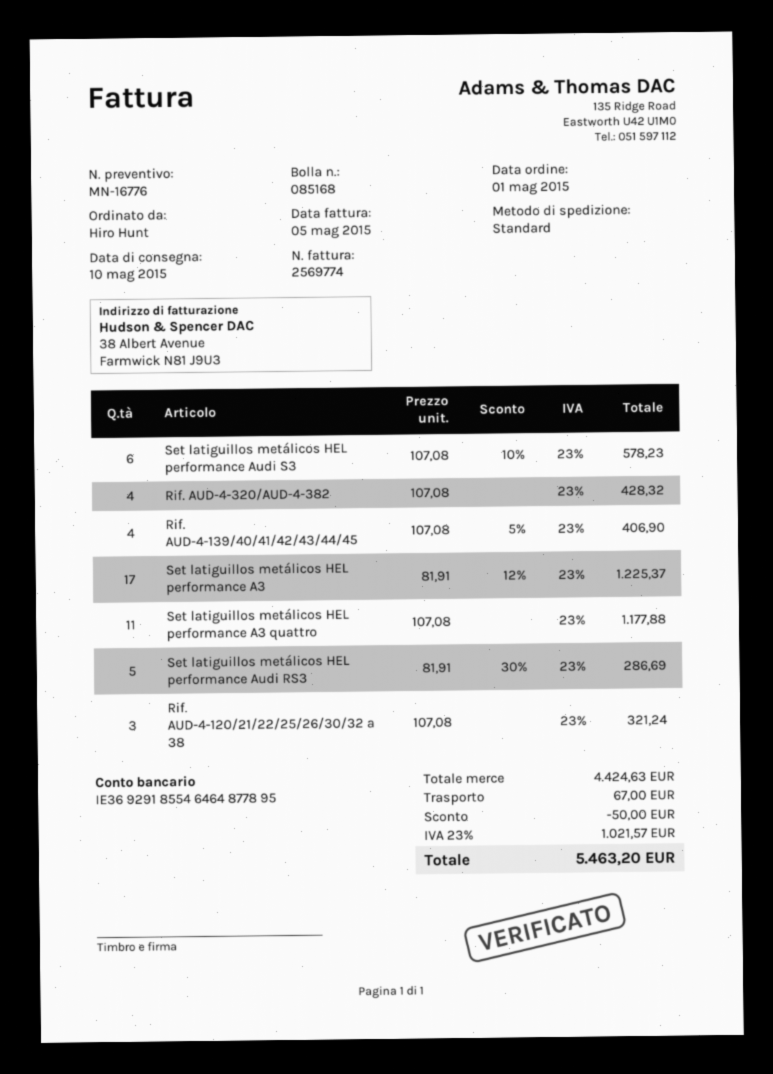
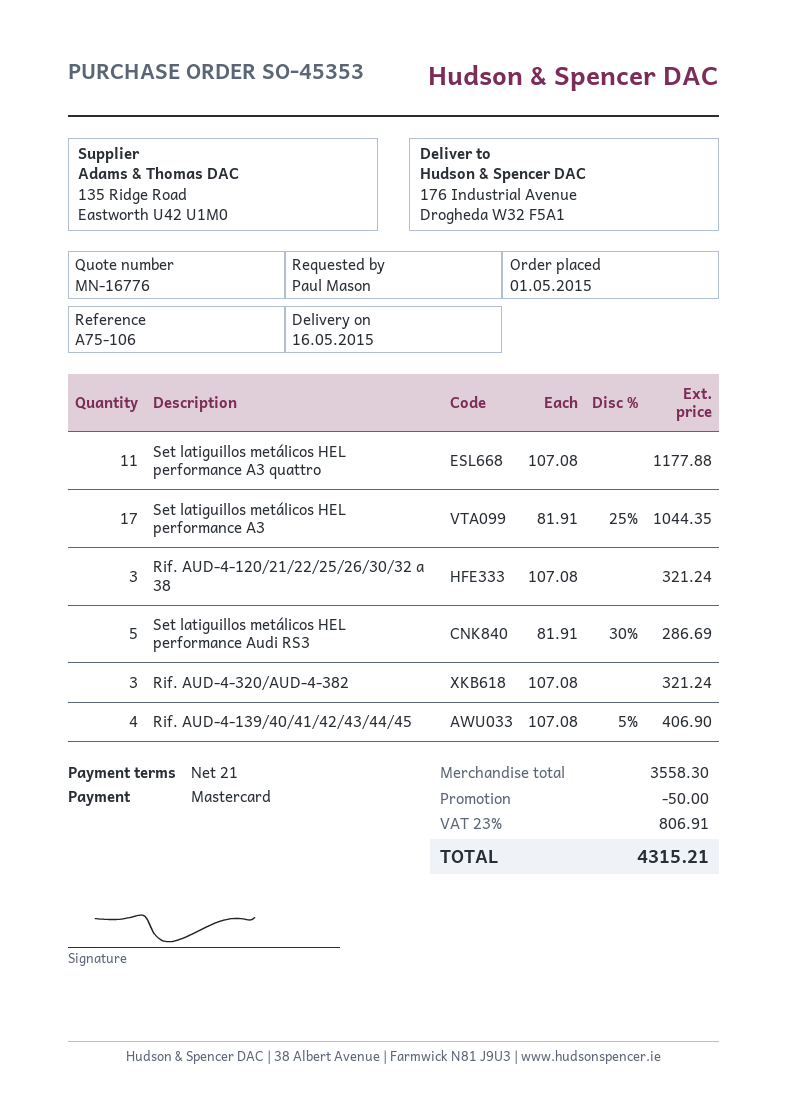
delivery date: 2015-05-10 -> 2015-05-16
ordered by: Hiro Hunt -> Paul Mason
Set latiguillos metálicos HEL performance Audi S3: 6 x 107.08 - 10% = 578.23 -> none
Rif. AUD-4-320/AUD-4-382: 4 x 107.08 = 428.32 -> 3 x 107.08 = 321.24
Set latiguillos metálicos HEL performance A3: 17 x 81.91 - 12% = 1225.37 -> 17 x 81.91 - 25% = 1044.35
subtotal: 4424.63 -> 3558.30
shipping: 67.00 -> none
tax: 23% = 1021.57 -> 23% = 806.91
total: 5463.20 -> 4315.21

